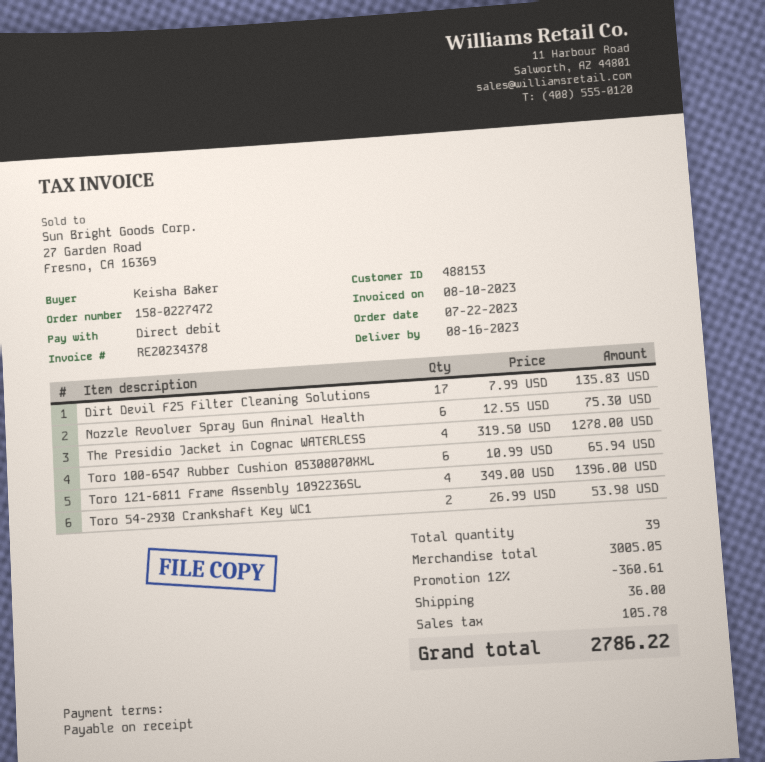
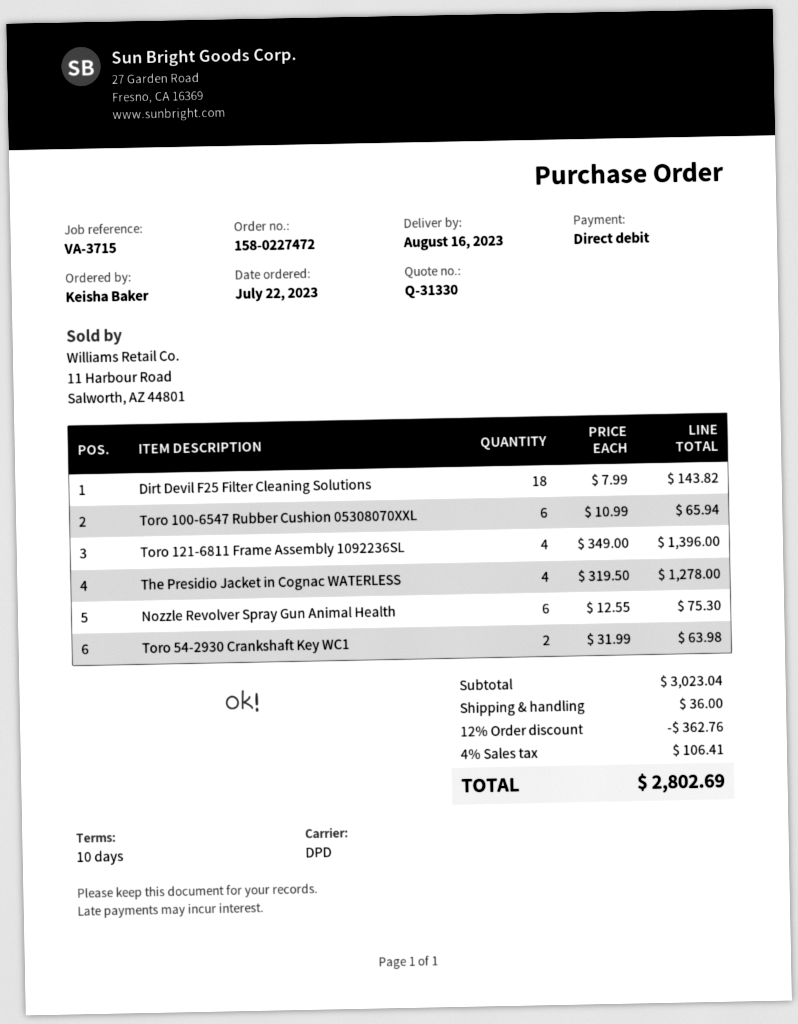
payment terms: on receipt -> 10 days
Dirt Devil F25 Filter Cleaning Solutions: 17 x 7.99 = 135.83 -> 18 x 7.99 = 143.82
Toro 54-2930 Crankshaft Key WC1: 2 x 26.99 = 53.98 -> 2 x 31.99 = 63.98
subtotal: 3005.05 -> 3023.04
discount: 12% = 360.61 -> 12% = 362.76
tax: 105.78 -> 106.41
total: 2786.22 -> 2802.69

